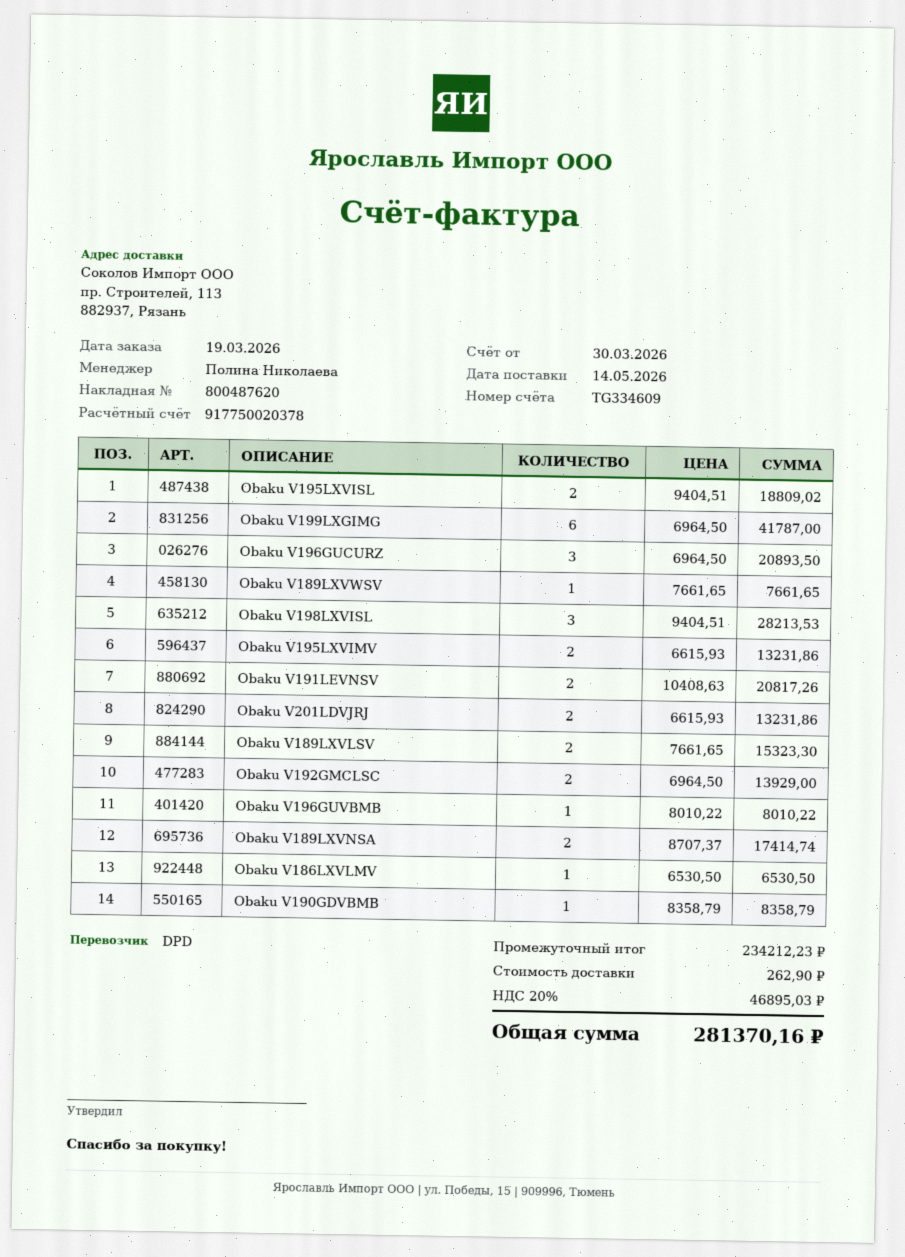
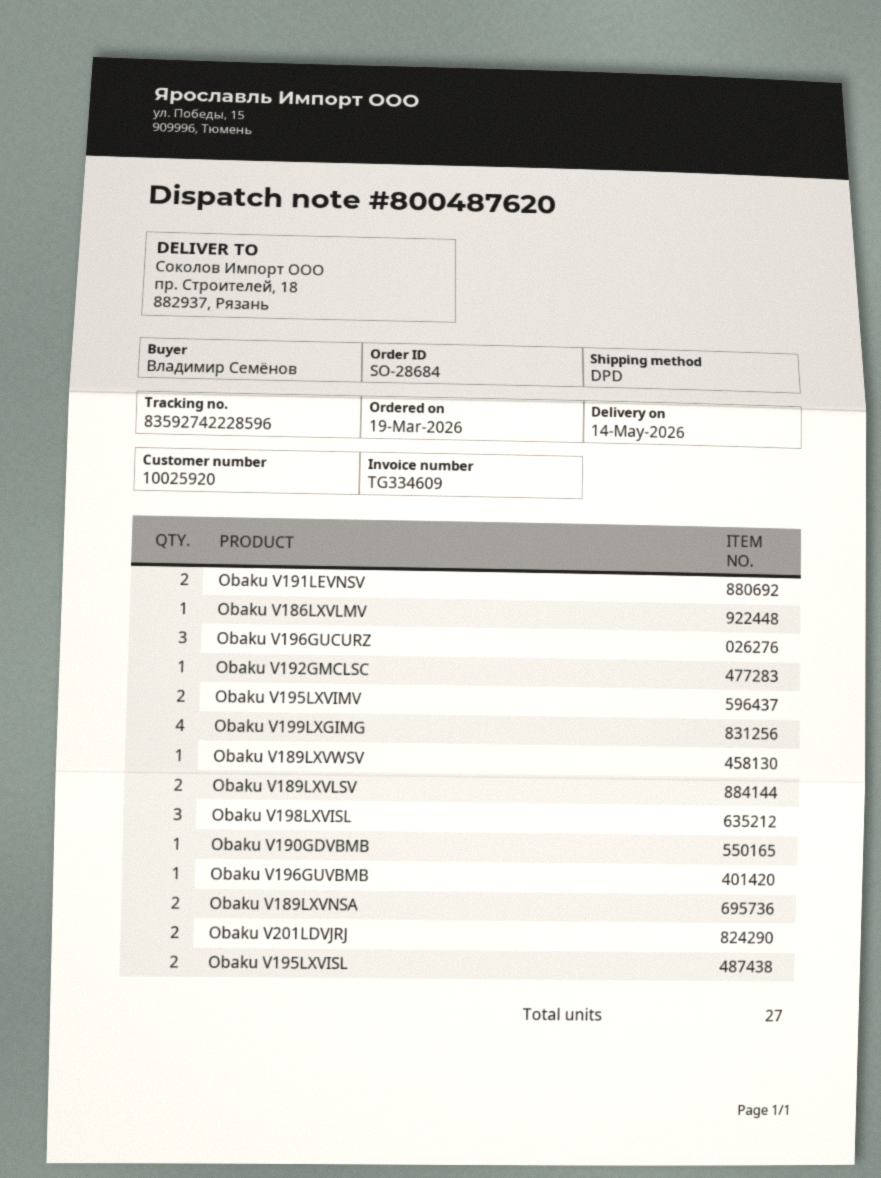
ship to: пр. Строителей, 113, 882937, Рязань -> пр. Строителей, 18, 882937, Рязань
Obaku V199LXGIMG: 6 -> 4
Obaku V192GMCLSC: 2 -> 1

